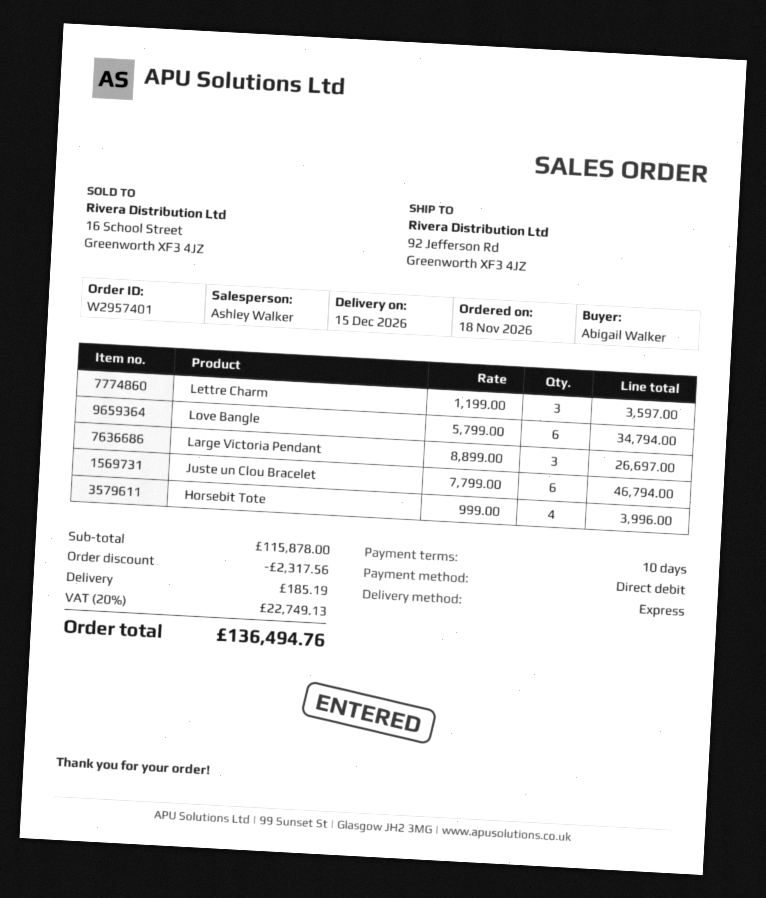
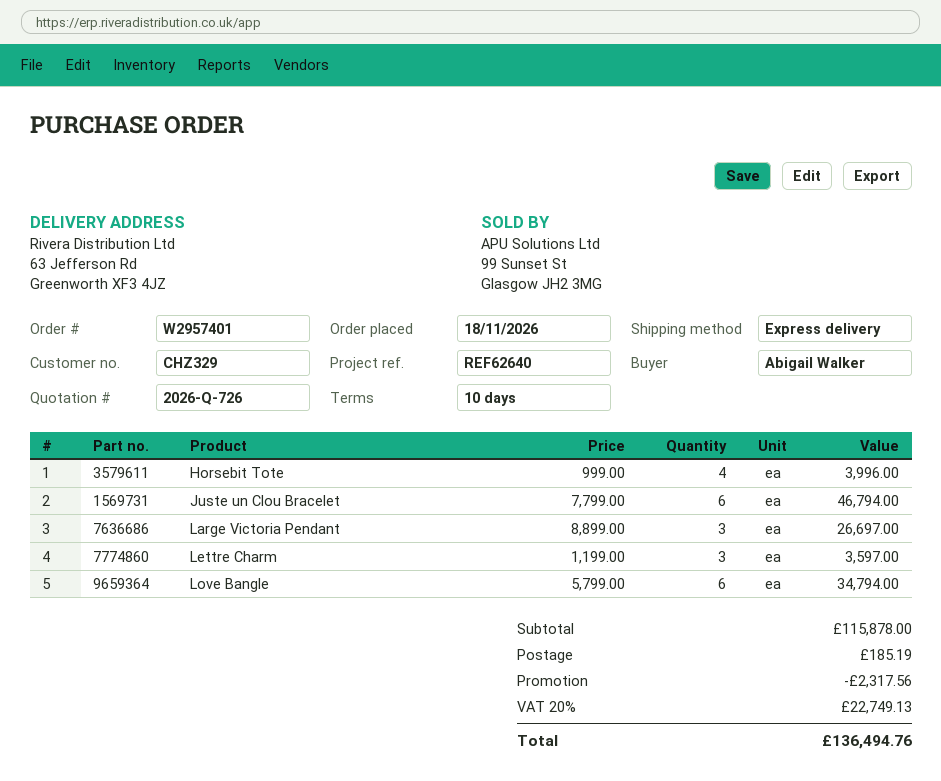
ship to: 92 Jefferson Rd, Greenworth XF3 4JZ -> 63 Jefferson Rd, Greenworth XF3 4JZ

